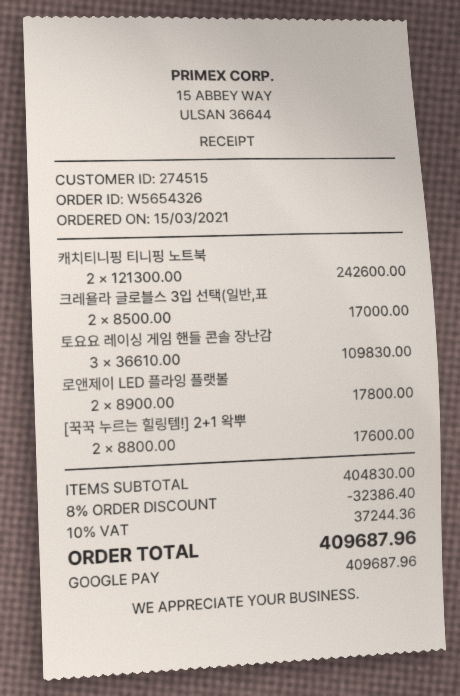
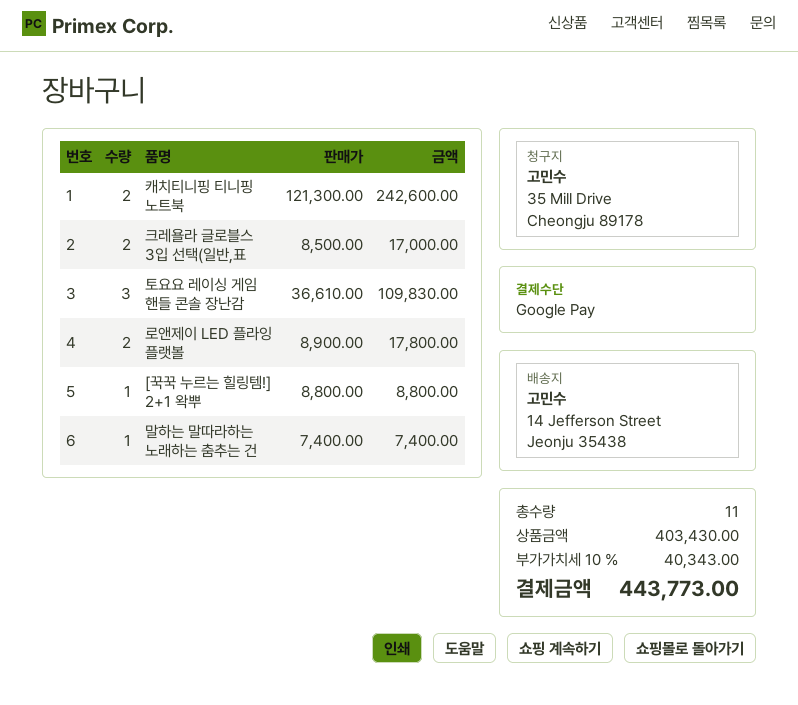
[꾹꾹 누르는 힐링템!] 2+1 왁뿌: 2 x 8800.00 = 17600.00 -> 1 x 8800.00 = 8800.00
말하는 말따라하는 노래하는 춤추는 건: none -> 1 x 7400.00 = 7400.00
subtotal: 404830.00 -> 403430.00
discount: 8% = 32386.40 -> none
tax: 10% = 37244.36 -> 10% = 40343.00
total: 409687.96 -> 443773.00

